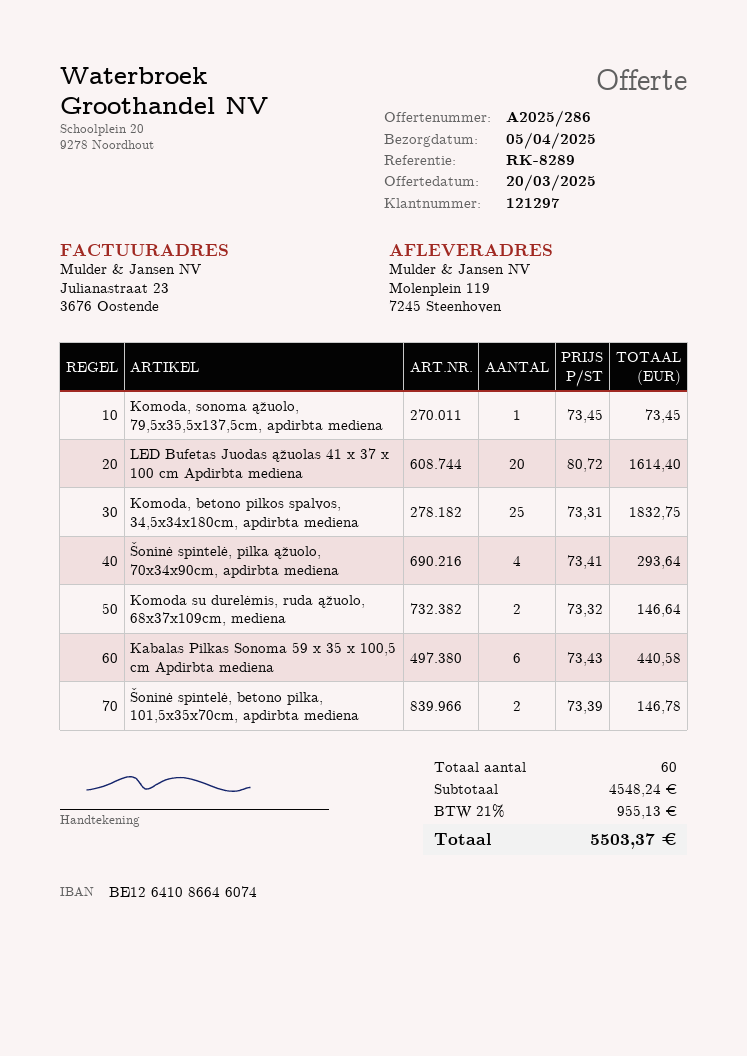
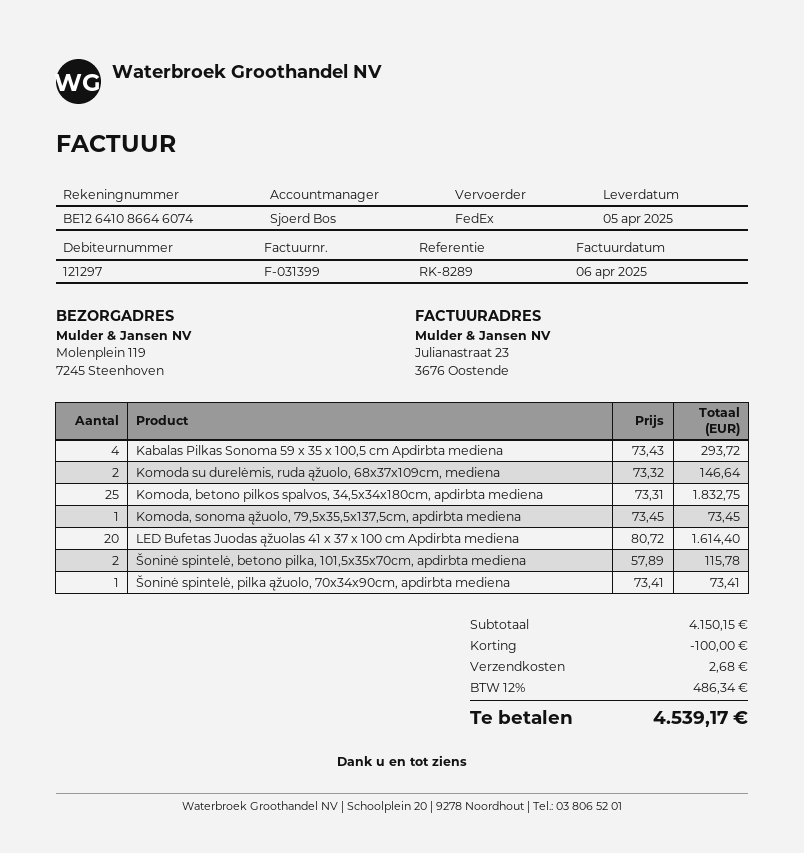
Šoninė spintelė, pilka ąžuolo, 70x34x90cm, apdirbta mediena: 4 x 73.41 = 293.64 -> 1 x 73.41 = 73.41
Kabalas Pilkas Sonoma 59 x 35 x 100,5 cm Apdirbta mediena: 6 x 73.43 = 440.58 -> 4 x 73.43 = 293.72
Šoninė spintelė, betono pilka, 101,5x35x70cm, apdirbta mediena: 2 x 73.39 = 146.78 -> 2 x 57.89 = 115.78
subtotal: 4548.24 -> 4150.15
discount: none -> 100.00
shipping: none -> 2.68
tax: 21% = 955.13 -> 12% = 486.34
total: 5503.37 -> 4539.17

